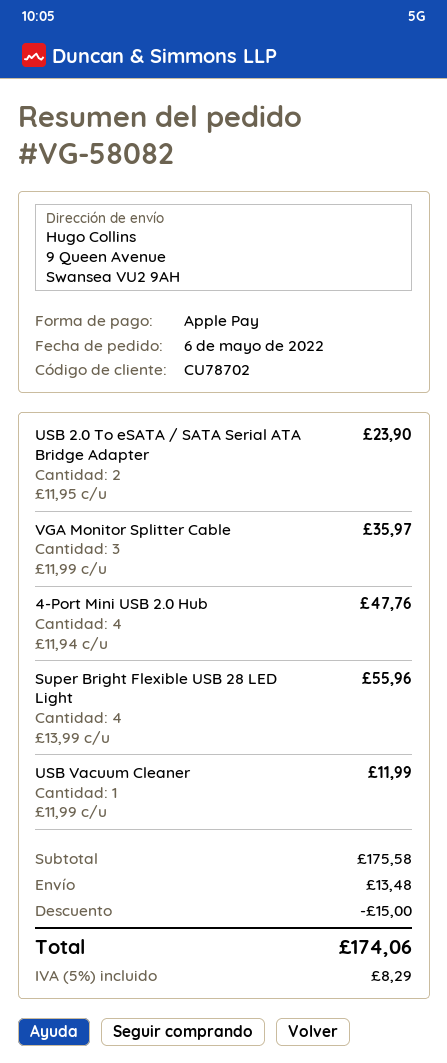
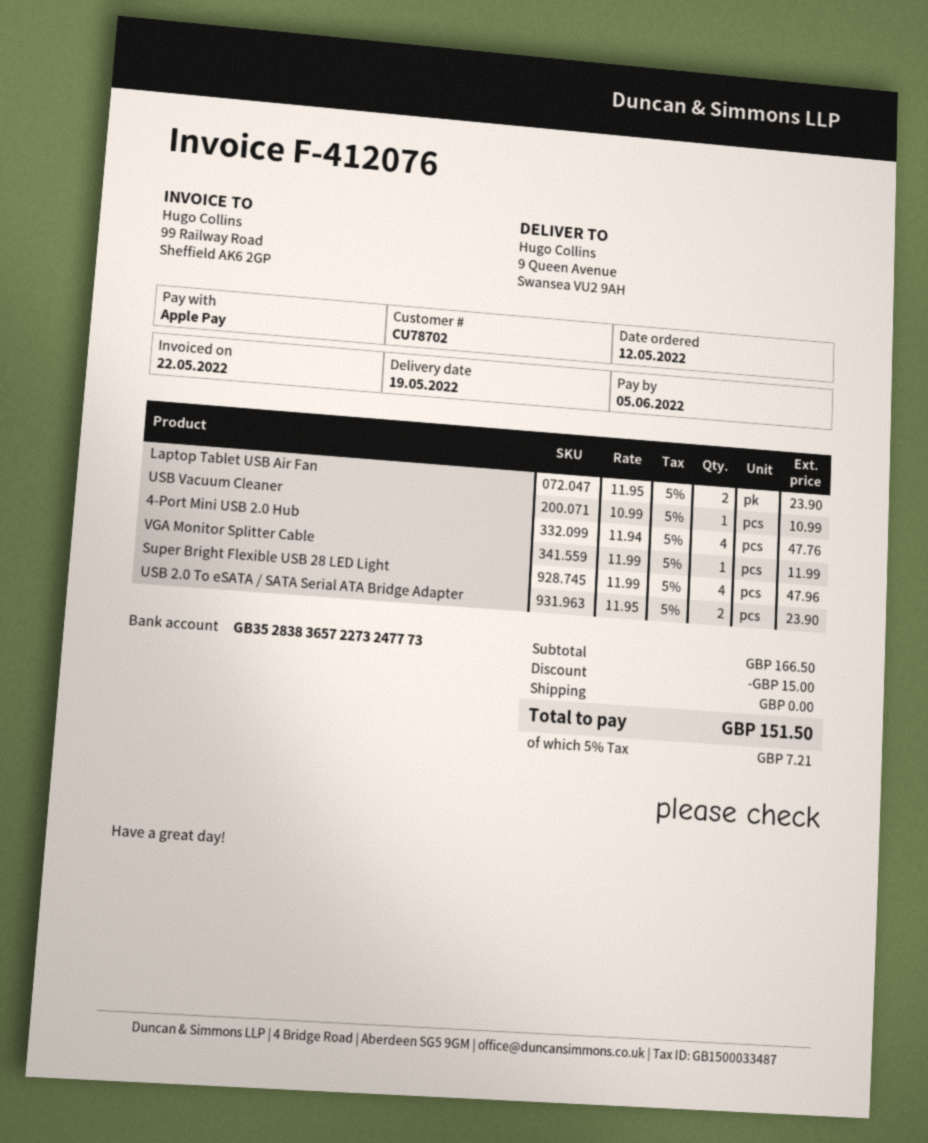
order date: 2022-05-06 -> 2022-05-12
VGA Monitor Splitter Cable: 3 x 11.99 = 35.97 -> 1 x 11.99 = 11.99
Super Bright Flexible USB 28 LED Light: 4 x 13.99 = 55.96 -> 4 x 11.99 = 47.96
USB Vacuum Cleaner: 1 x 11.99 = 11.99 -> 1 x 10.99 = 10.99
Laptop Tablet USB Air Fan: none -> 2 x 11.95 = 23.90
subtotal: 175.58 -> 166.50
shipping: 13.48 -> 0.00
tax: 5% = 8.29 -> 5% = 7.21
total: 174.06 -> 151.50

